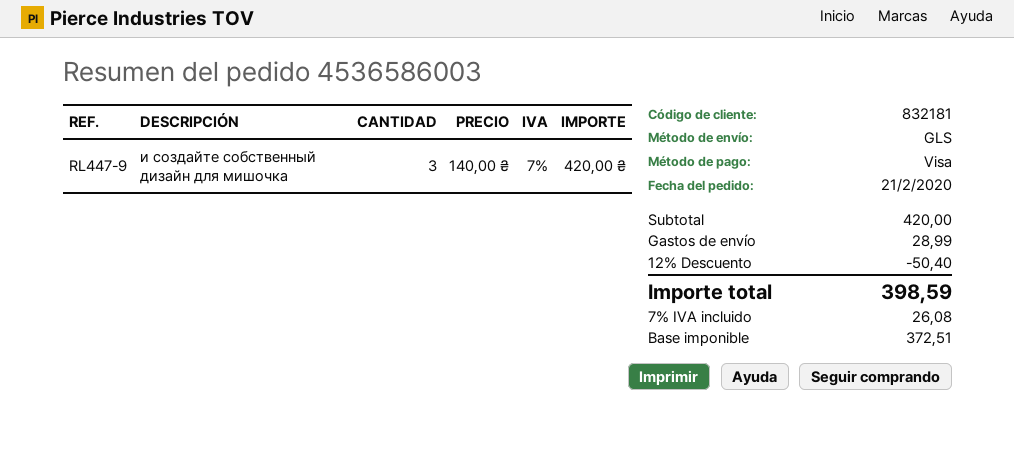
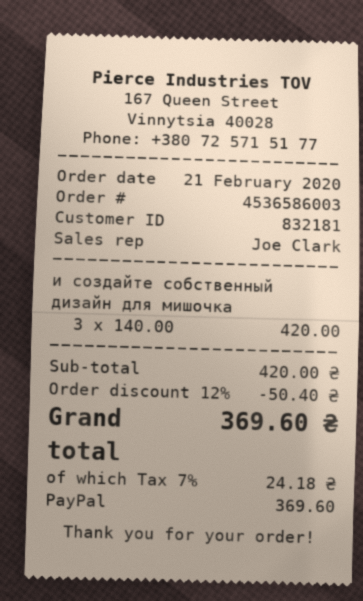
payment method: Visa -> PayPal
shipping: 28.99 -> none
tax: 7% = 26.08 -> 7% = 24.18
total: 398.59 -> 369.60

